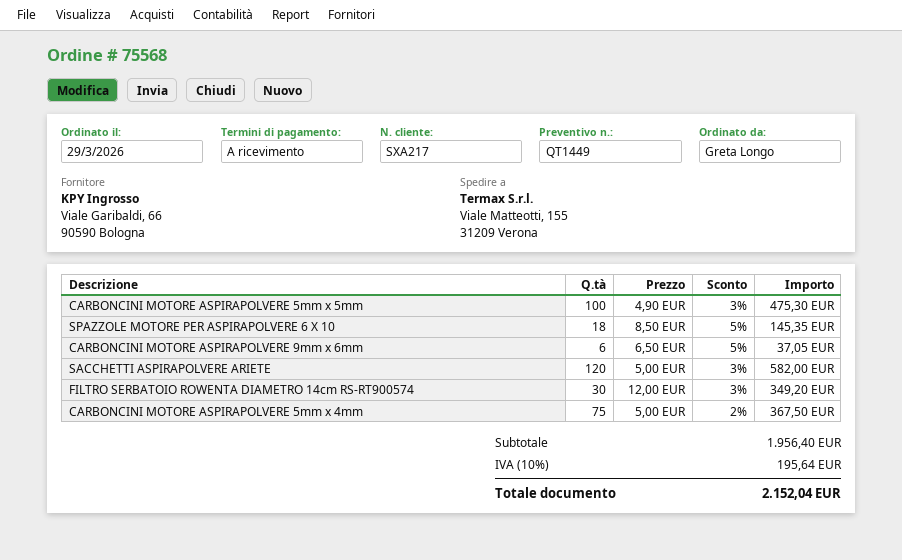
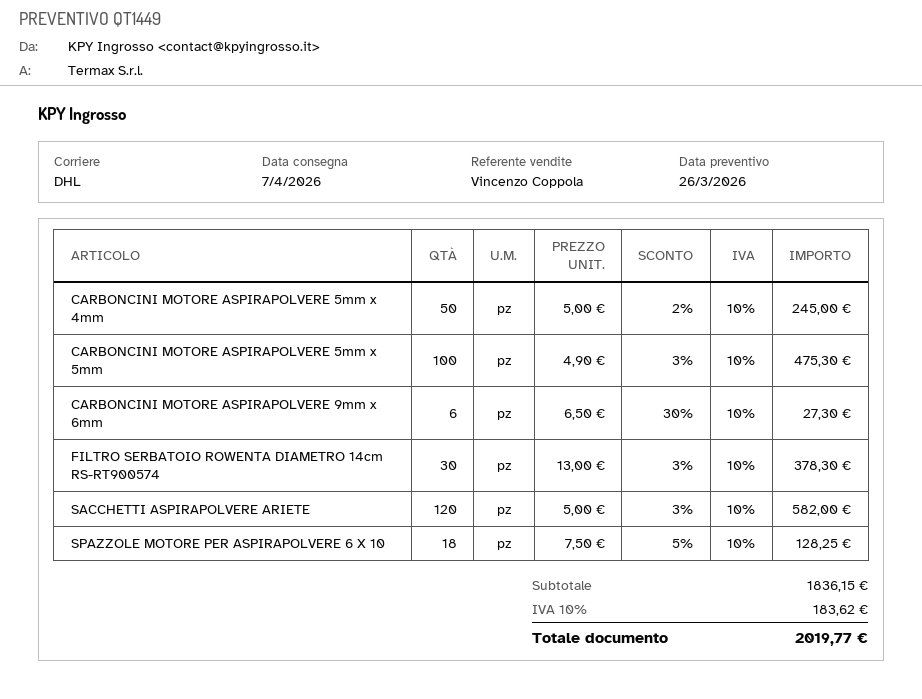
SPAZZOLE MOTORE PER ASPIRAPOLVERE 6 X 10: 18 x 8.50 - 5% = 145.35 -> 18 x 7.50 - 5% = 128.25
CARBONCINI MOTORE ASPIRAPOLVERE 9mm x 6mm: 6 x 6.50 - 5% = 37.05 -> 6 x 6.50 - 30% = 27.30
FILTRO SERBATOIO ROWENTA DIAMETRO 14cm RS-RT900574: 30 x 12.00 - 3% = 349.20 -> 30 x 13.00 - 3% = 378.30
CARBONCINI MOTORE ASPIRAPOLVERE 5mm x 4mm: 75 x 5.00 - 2% = 367.50 -> 50 x 5.00 - 2% = 245.00
subtotal: 1956.40 -> 1836.15
tax: 10% = 195.64 -> 10% = 183.62
total: 2152.04 -> 2019.77

